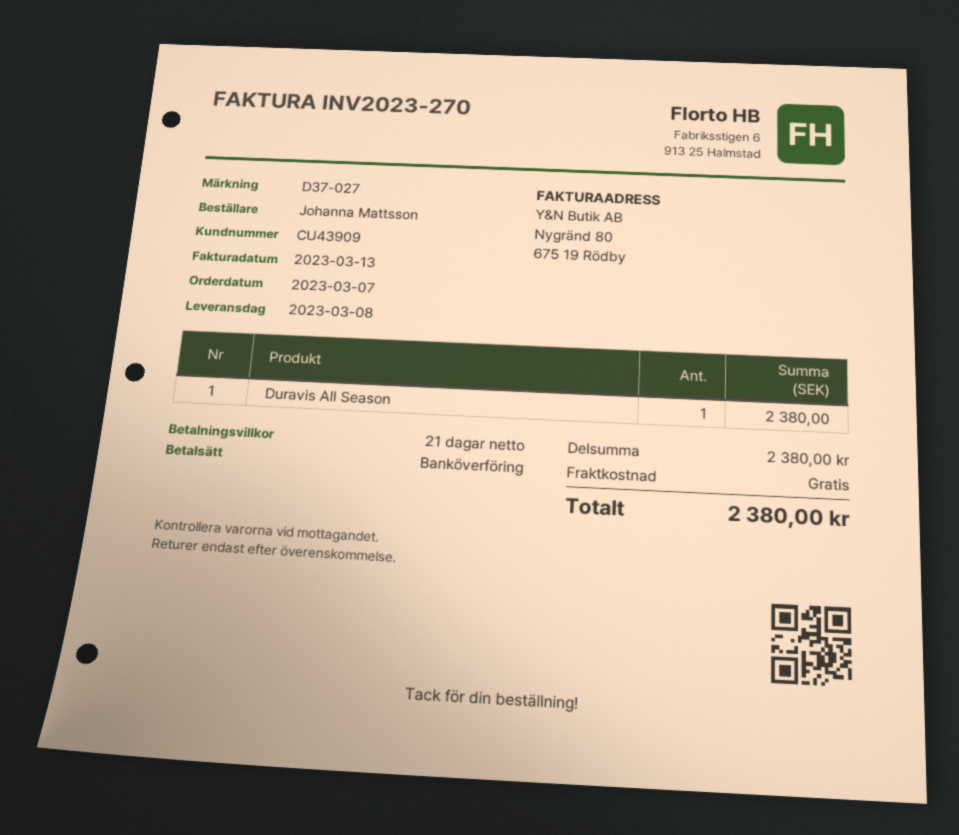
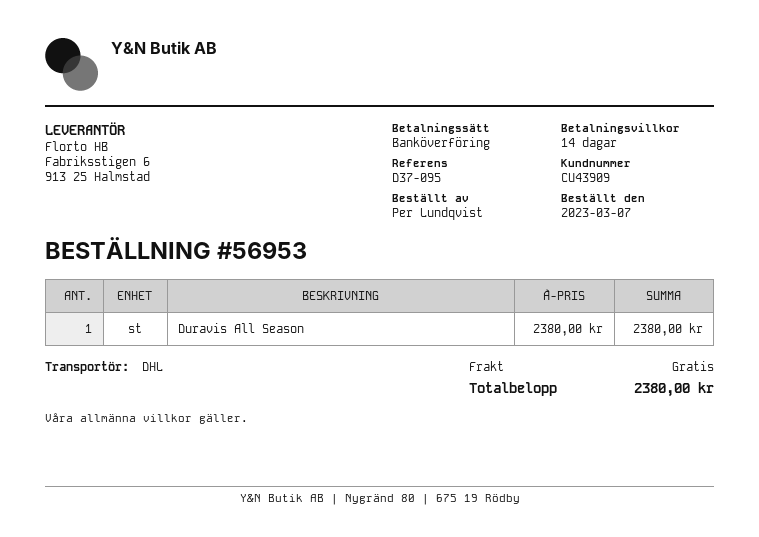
payment terms: 21 days -> 14 days
reference: D37-027 -> D37-095
ordered by: Johanna Mattsson -> Per Lundqvist

